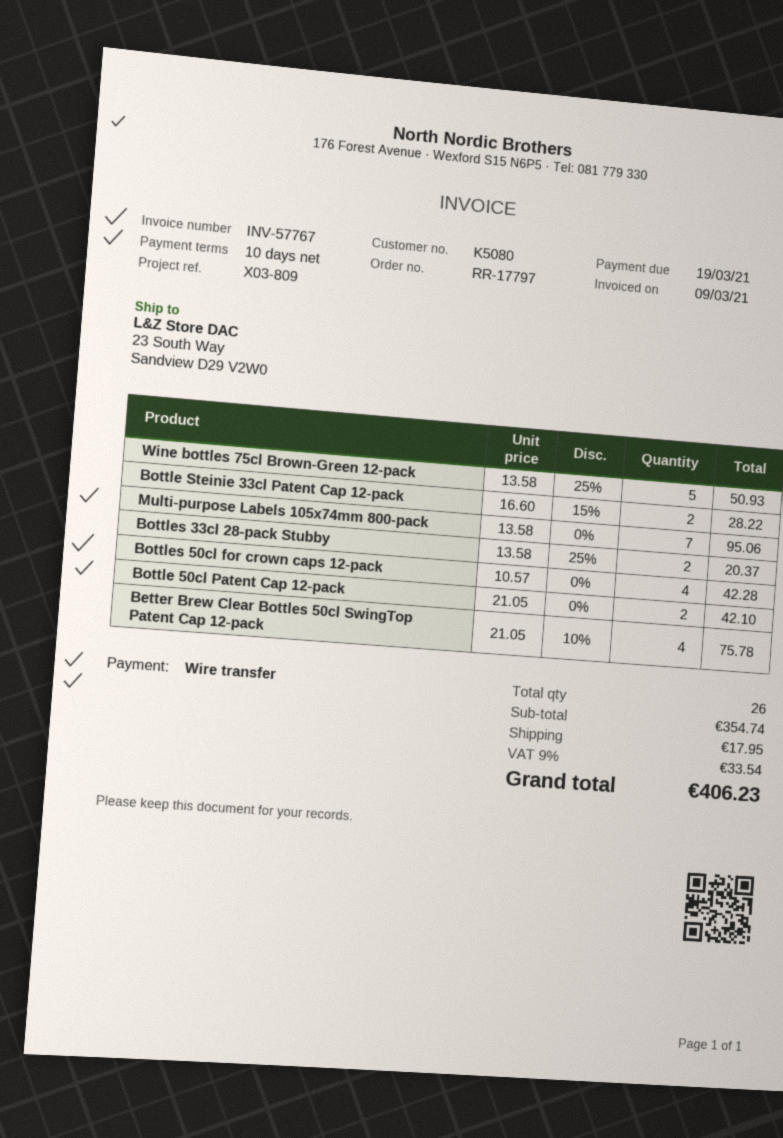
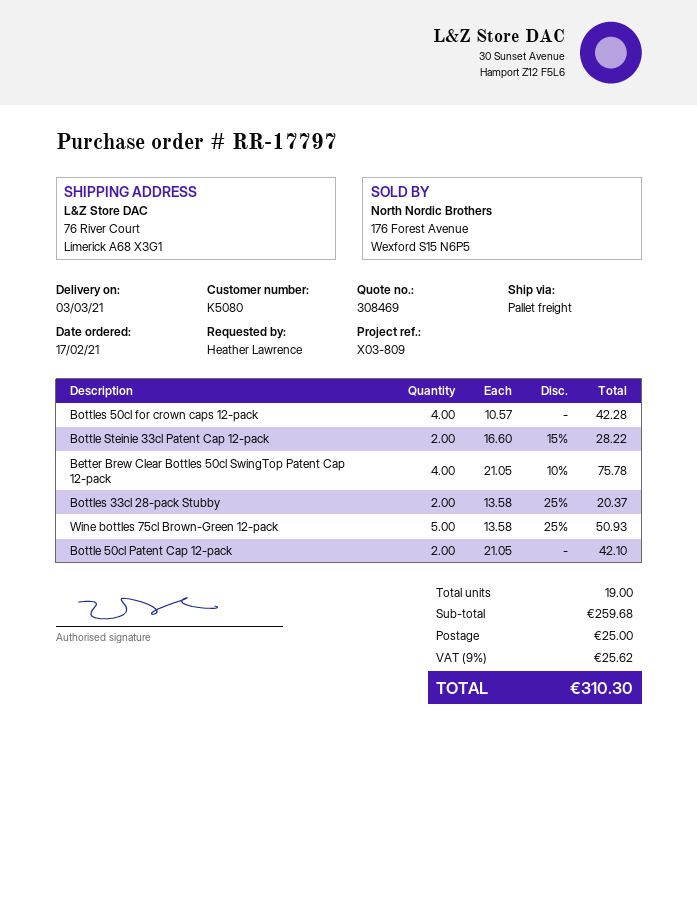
ship to: 23 South Way, Sandview D29 V2W0 -> 76 River Court, Limerick A68 X3G1
Multi-purpose Labels 105x74mm 800-pack: 7 x 13.58 = 95.06 -> none
total quantity: 26 -> 19
subtotal: 354.74 -> 259.68
shipping: 17.95 -> 25.00
tax: 9% = 33.54 -> 9% = 25.62
total: 406.23 -> 310.30

